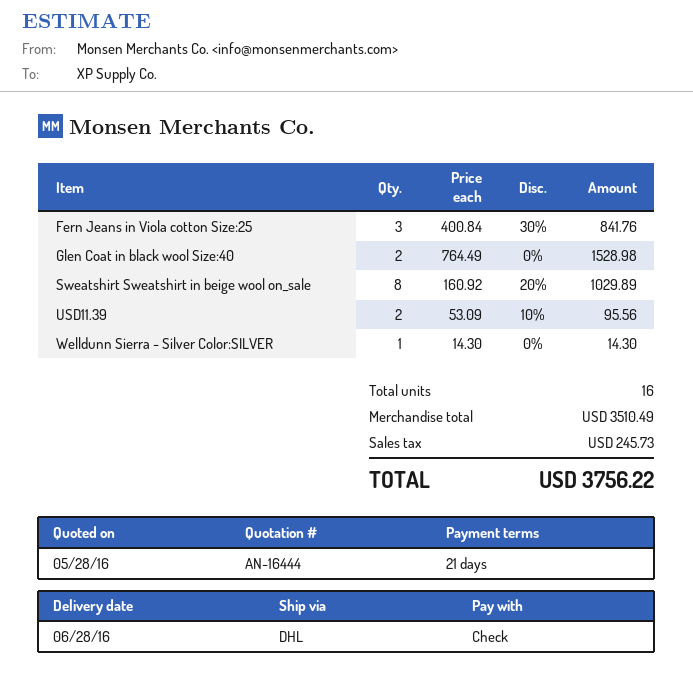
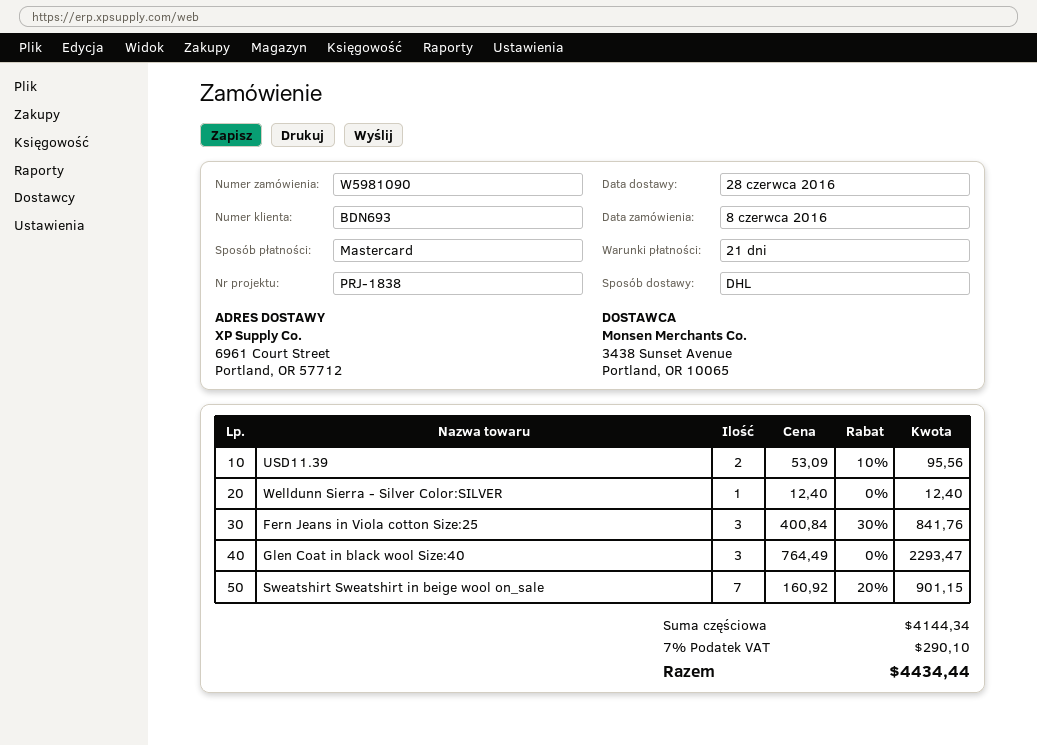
payment method: cheque -> Mastercard
Glen Coat in black wool Size:40: 2 x 764.49 = 1528.98 -> 3 x 764.49 = 2293.47
Sweatshirt Sweatshirt in beige wool on_sale: 8 x 160.92 - 20% = 1029.89 -> 7 x 160.92 - 20% = 901.15
Welldunn Sierra - Silver Color:SILVER: 1 x 14.30 = 14.30 -> 1 x 12.40 = 12.40
subtotal: 3510.49 -> 4144.34
tax: 245.73 -> 290.10
total: 3756.22 -> 4434.44

